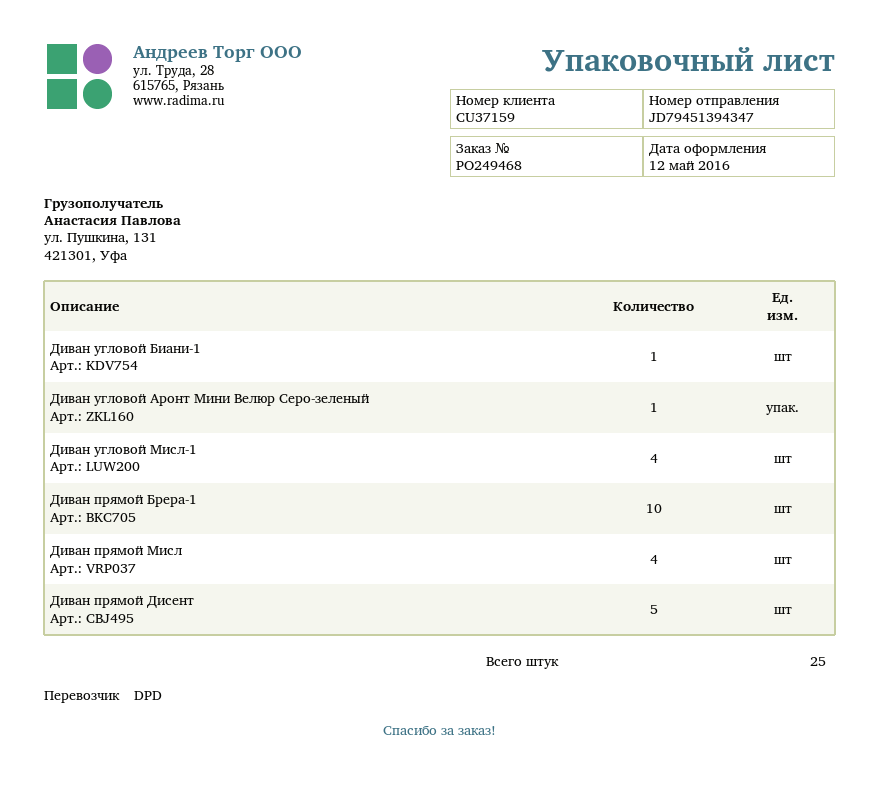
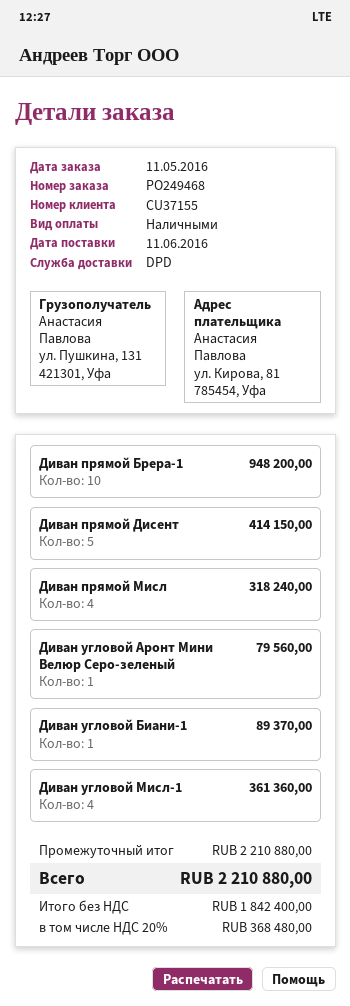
order date: 2016-05-12 -> 2016-05-11
customer number: CU37159 -> CU37155

